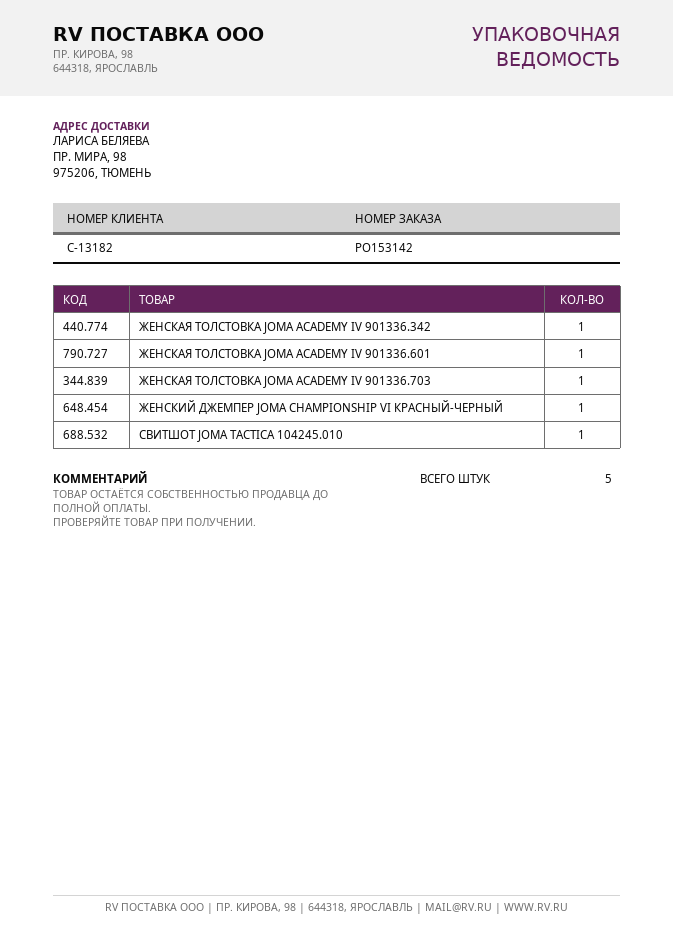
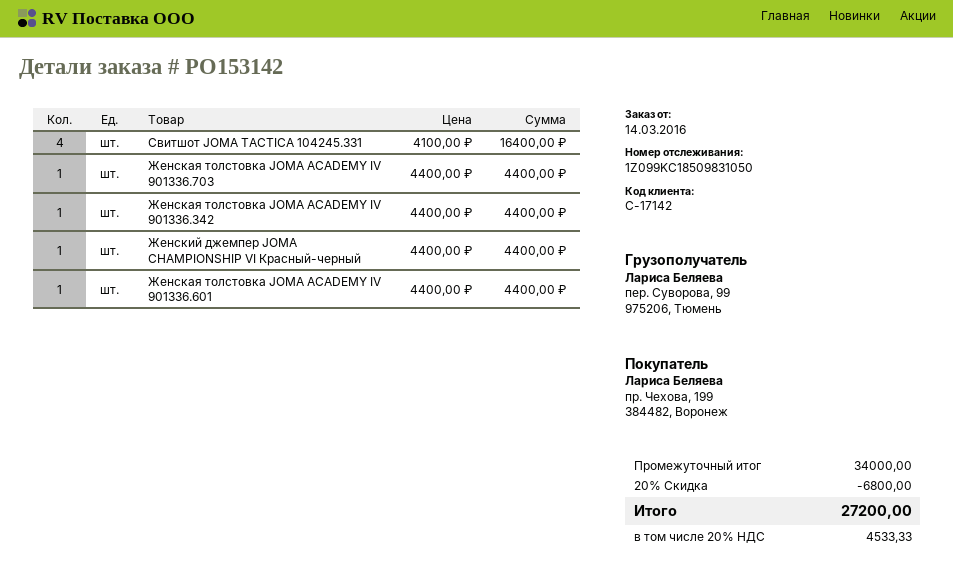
customer number: C-13182 -> C-17142
ship to: ПР. МИРА, 98, 975206, ТЮМЕНЬ -> пер. Суворова, 99, 975206, Тюмень
СВИТШОТ JOMA TACTICA 104245.010: 1 -> none
Свитшот JOMA TACTICA 104245.331: none -> 4

